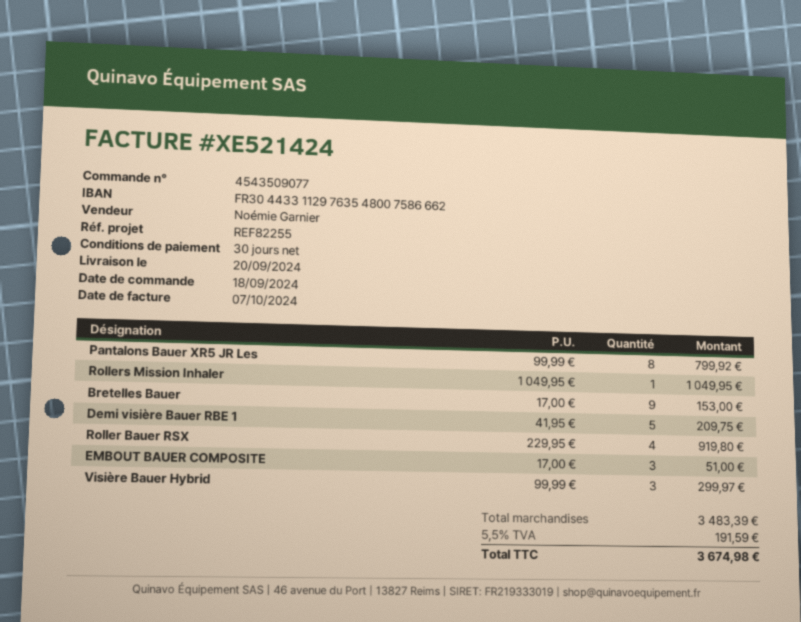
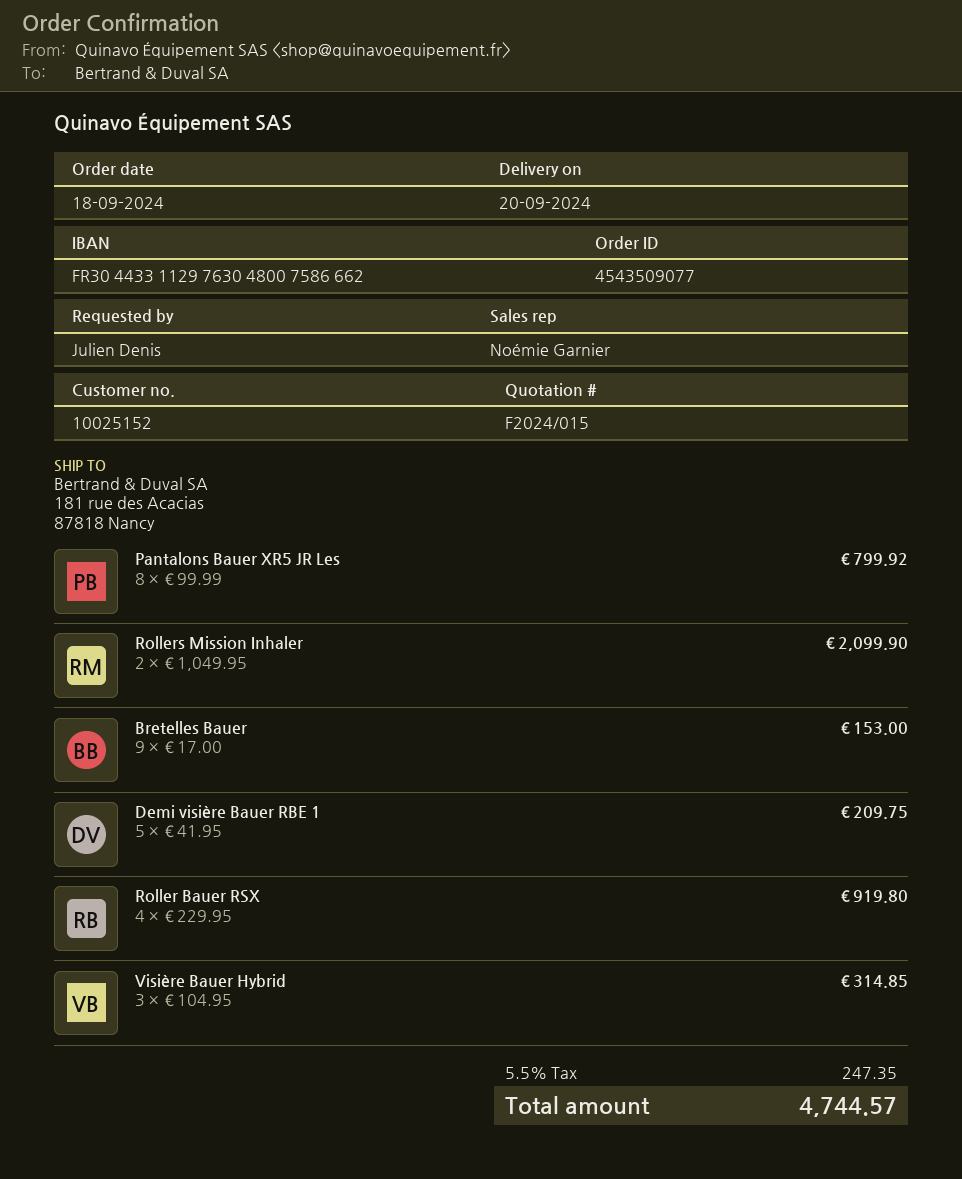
bank account: FR3044331129763548007586662 -> FR3044331129763048007586662
Rollers Mission Inhaler: 1 x 1049.95 = 1049.95 -> 2 x 1049.95 = 2099.90
EMBOUT BAUER COMPOSITE: 3 x 17.00 = 51.00 -> none
Visière Bauer Hybrid: 3 x 99.99 = 299.97 -> 3 x 104.95 = 314.85
tax: 5.5% = 191.59 -> 5.5% = 247.35
total: 3674.98 -> 4744.57

